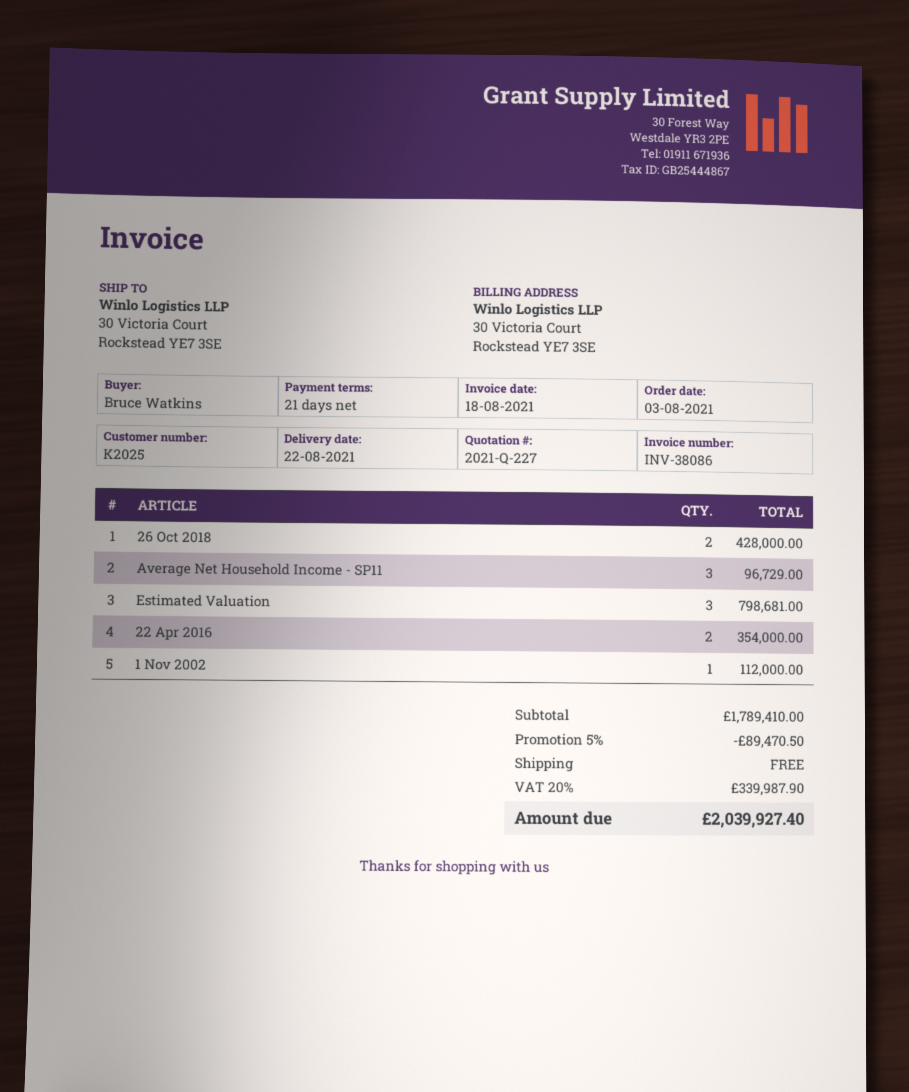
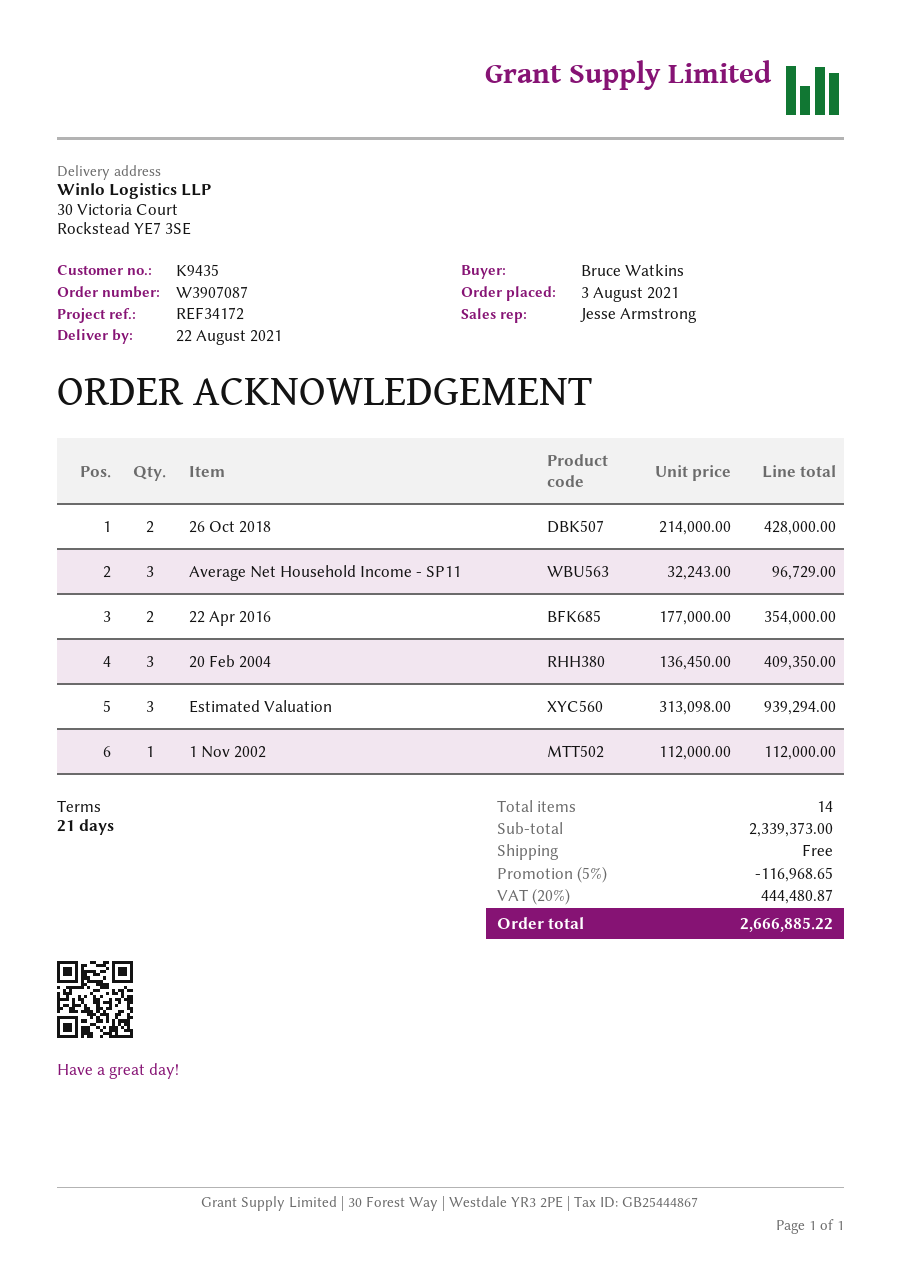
customer number: K2025 -> K9435
Estimated Valuation: 3 for 798681.00 -> 3 for 939294.00
20 Feb 2004: none -> 3 for 409350.00
subtotal: 1789410.00 -> 2339373.00
discount: 5% = 89470.50 -> 5% = 116968.65
tax: 20% = 339987.90 -> 20% = 444480.87
total: 2039927.40 -> 2666885.22

